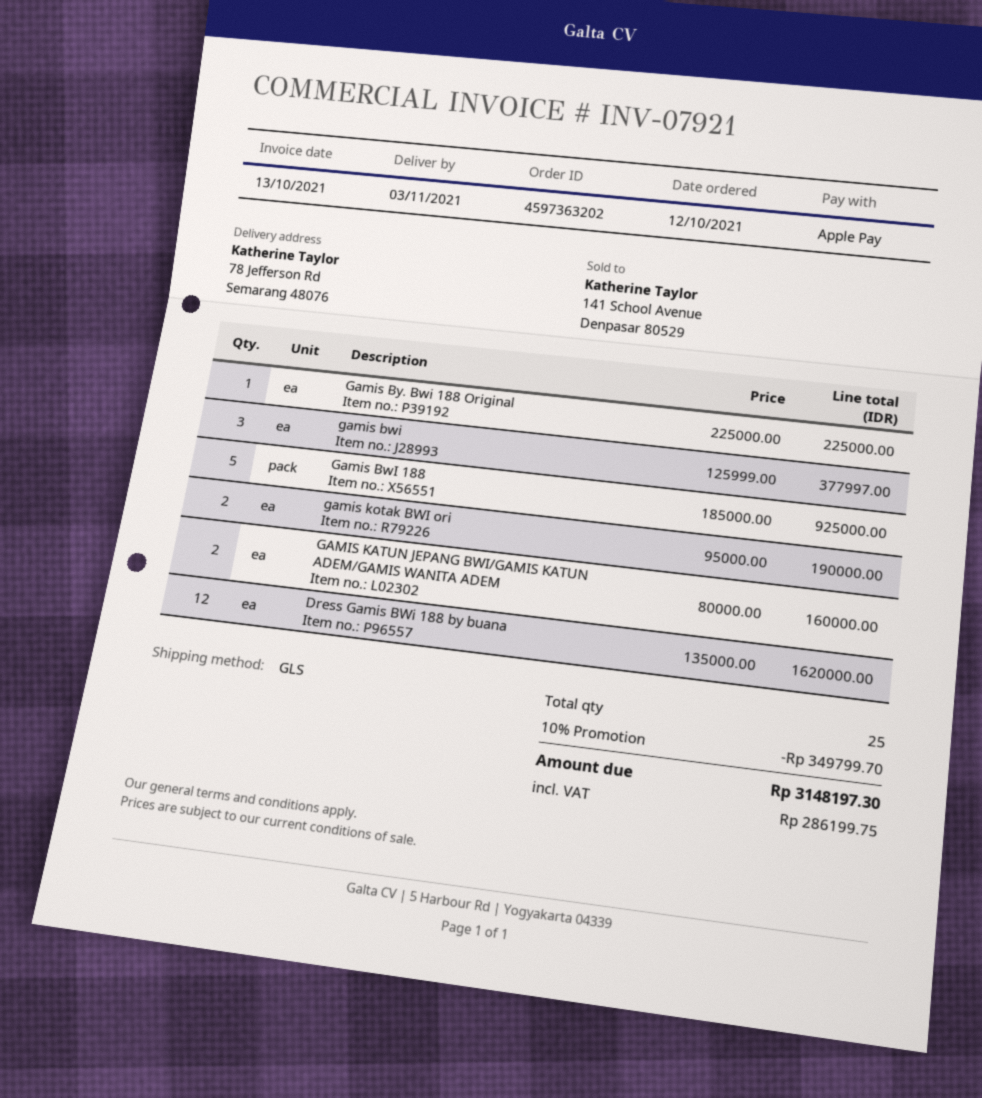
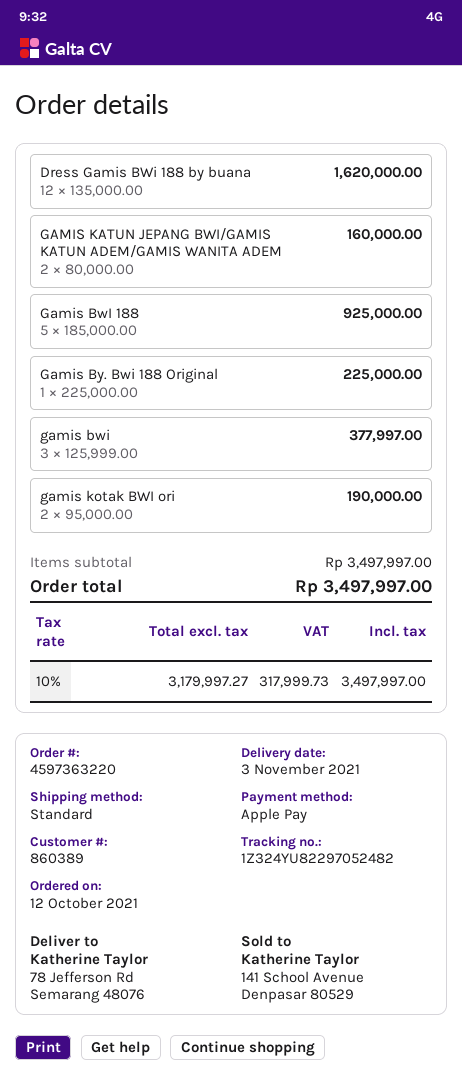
order number: 4597363202 -> 4597363220
shipping method: GLS -> standard
discount: 10% = 349799.70 -> none
tax: 286199.75 -> 317999.73
total: 3148197.30 -> 3497997.00

